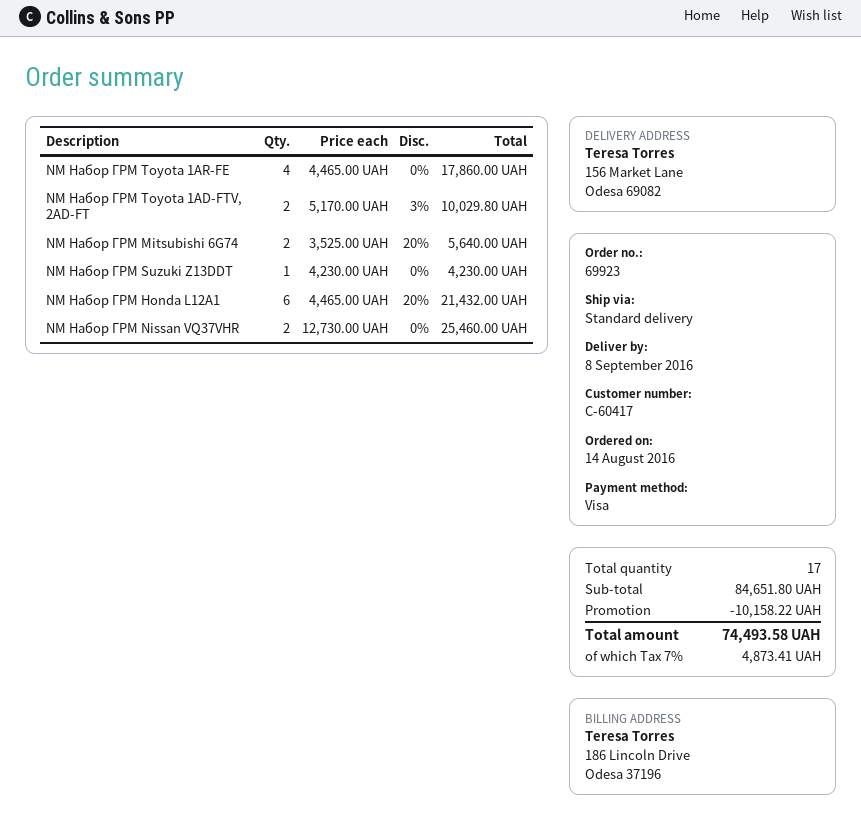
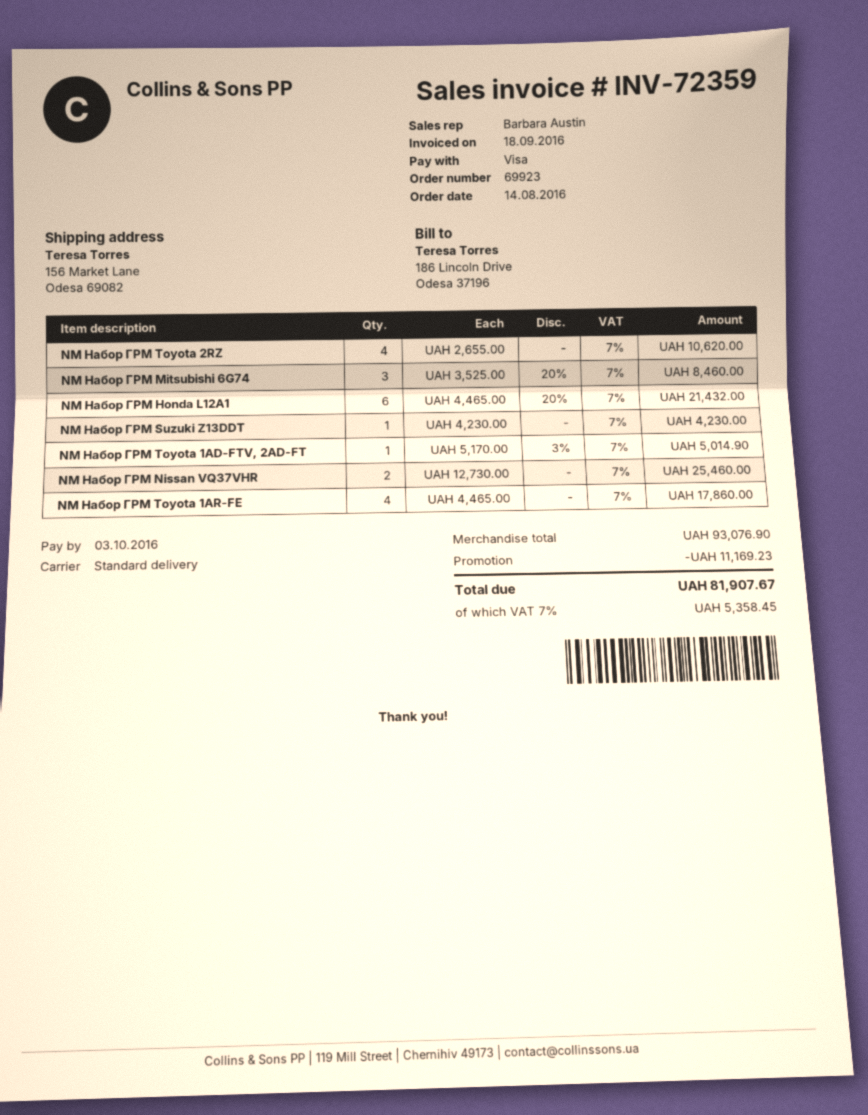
NM Набор ГРМ Toyota 1AD-FTV, 2AD-FT: 2 x 5170.00 - 3% = 10029.80 -> 1 x 5170.00 - 3% = 5014.90
NM Набор ГРМ Mitsubishi 6G74: 2 x 3525.00 - 20% = 5640.00 -> 3 x 3525.00 - 20% = 8460.00
NM Набор ГРМ Toyota 2RZ: none -> 4 x 2655.00 = 10620.00
subtotal: 84651.80 -> 93076.90
discount: 10158.22 -> 11169.23
tax: 7% = 4873.41 -> 7% = 5358.45
total: 74493.58 -> 81907.67

